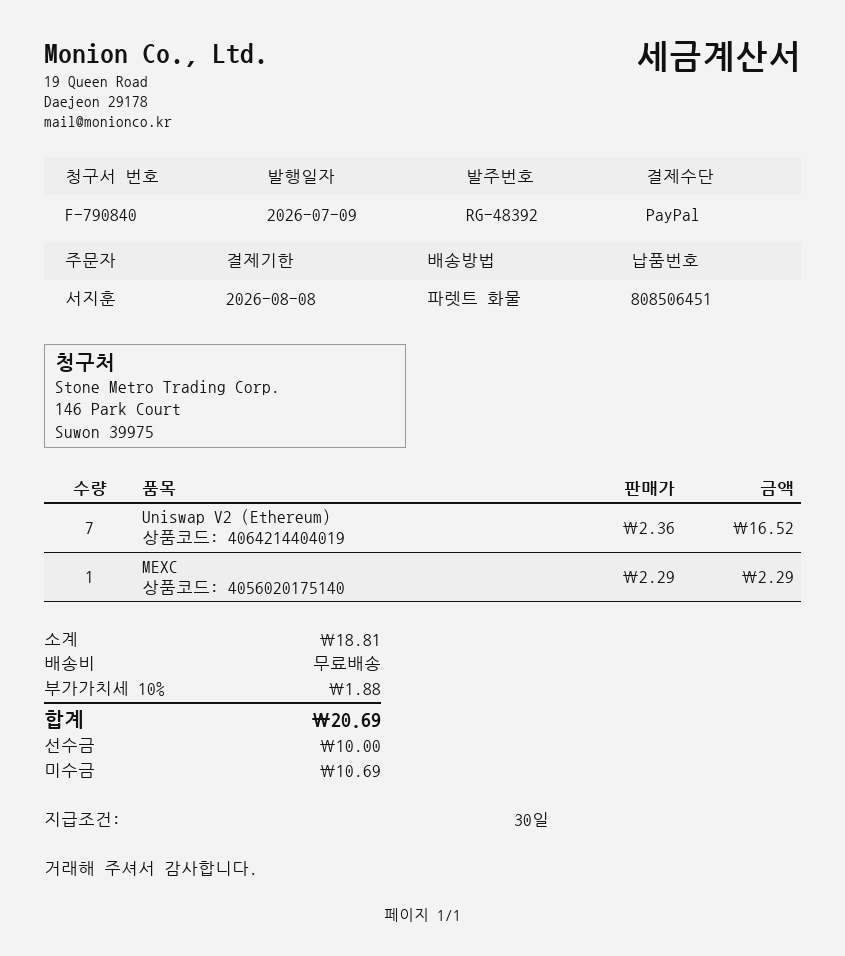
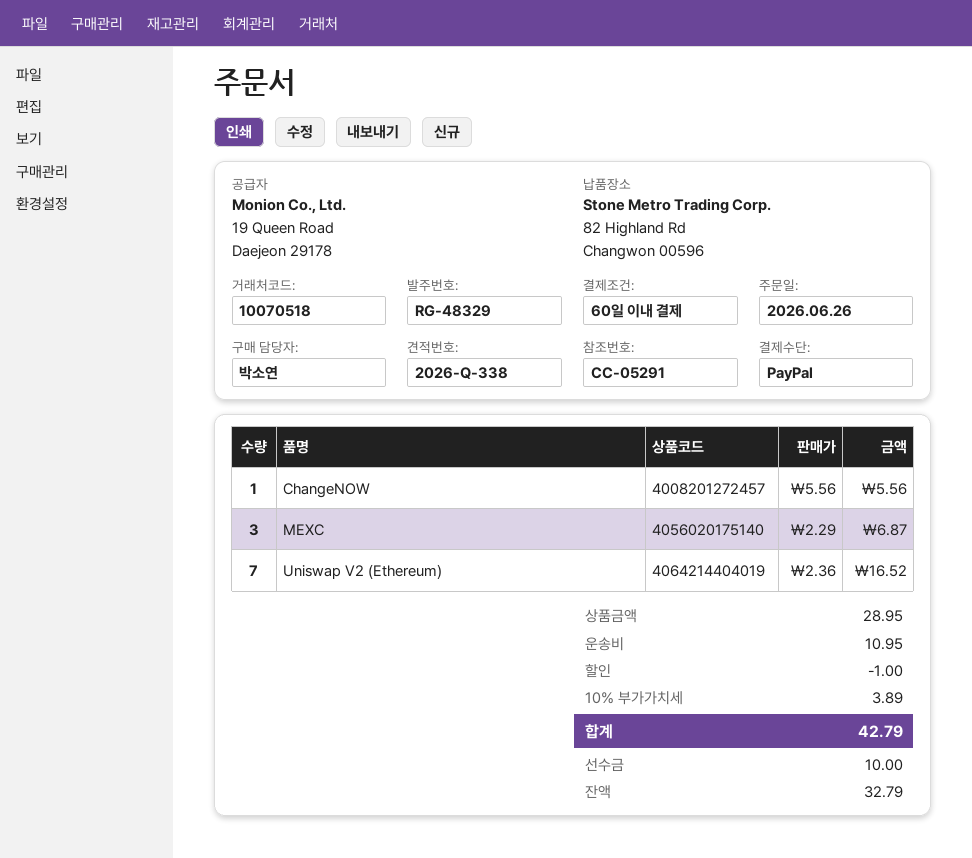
order number: RG-48392 -> RG-48329
payment terms: 30 days -> 60 days
ordered by: 서지훈 -> 박소연
MEXC: 1 x 2.29 = 2.29 -> 3 x 2.29 = 6.87
ChangeNOW: none -> 1 x 5.56 = 5.56
subtotal: 18.81 -> 28.95
discount: none -> 1.00
shipping: 0.00 -> 10.95
tax: 10% = 1.88 -> 10% = 3.89
total: 20.69 -> 42.79
balance: 10.69 -> 32.79

